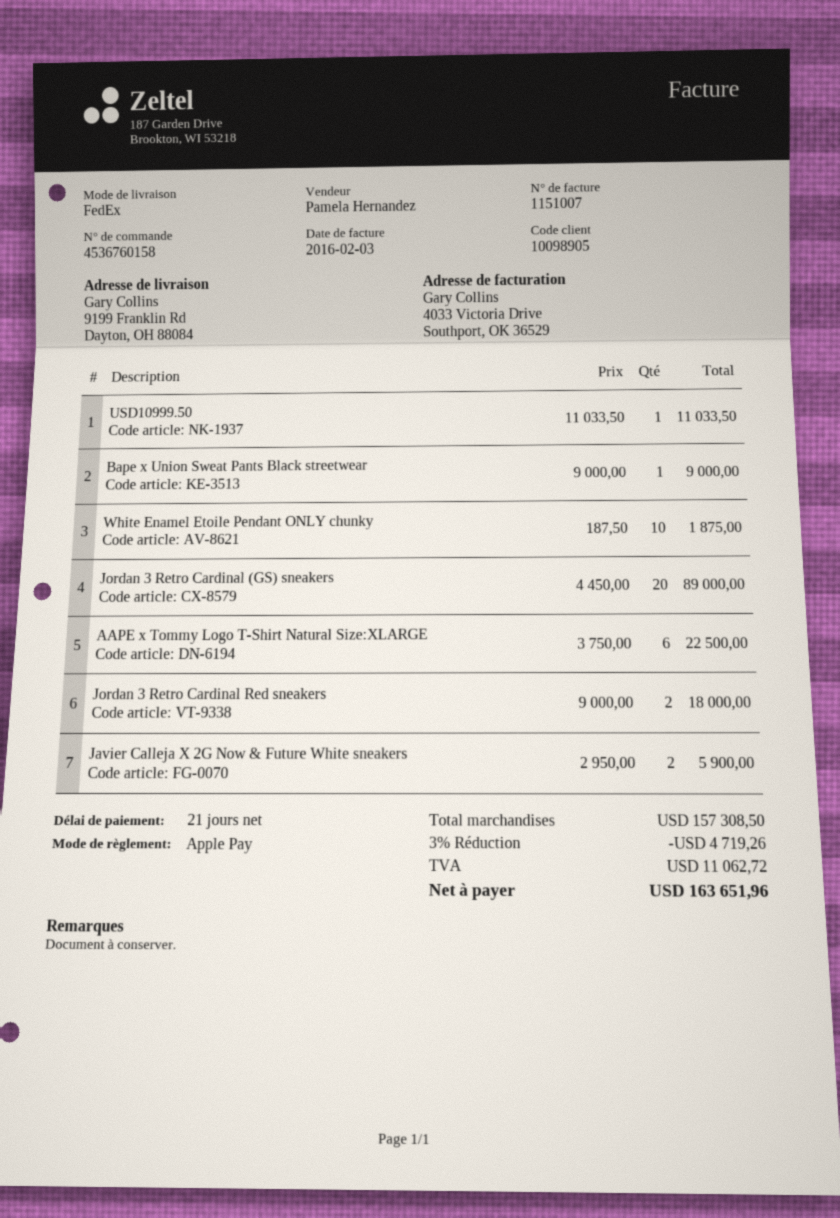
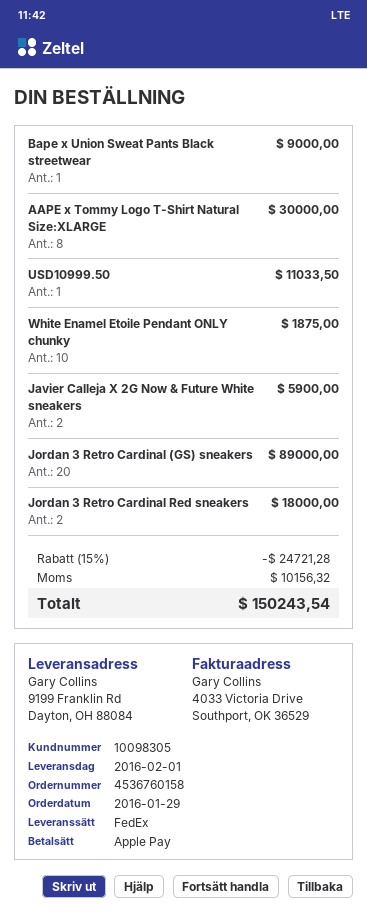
customer number: 10098905 -> 10098305
AAPE x Tommy Logo T-Shirt Natural Size:XLARGE: 6 for 22500.00 -> 8 for 30000.00
discount: 3% = 4719.26 -> 15% = 24721.28
tax: 11062.72 -> 10156.32
total: 163651.96 -> 150243.54

